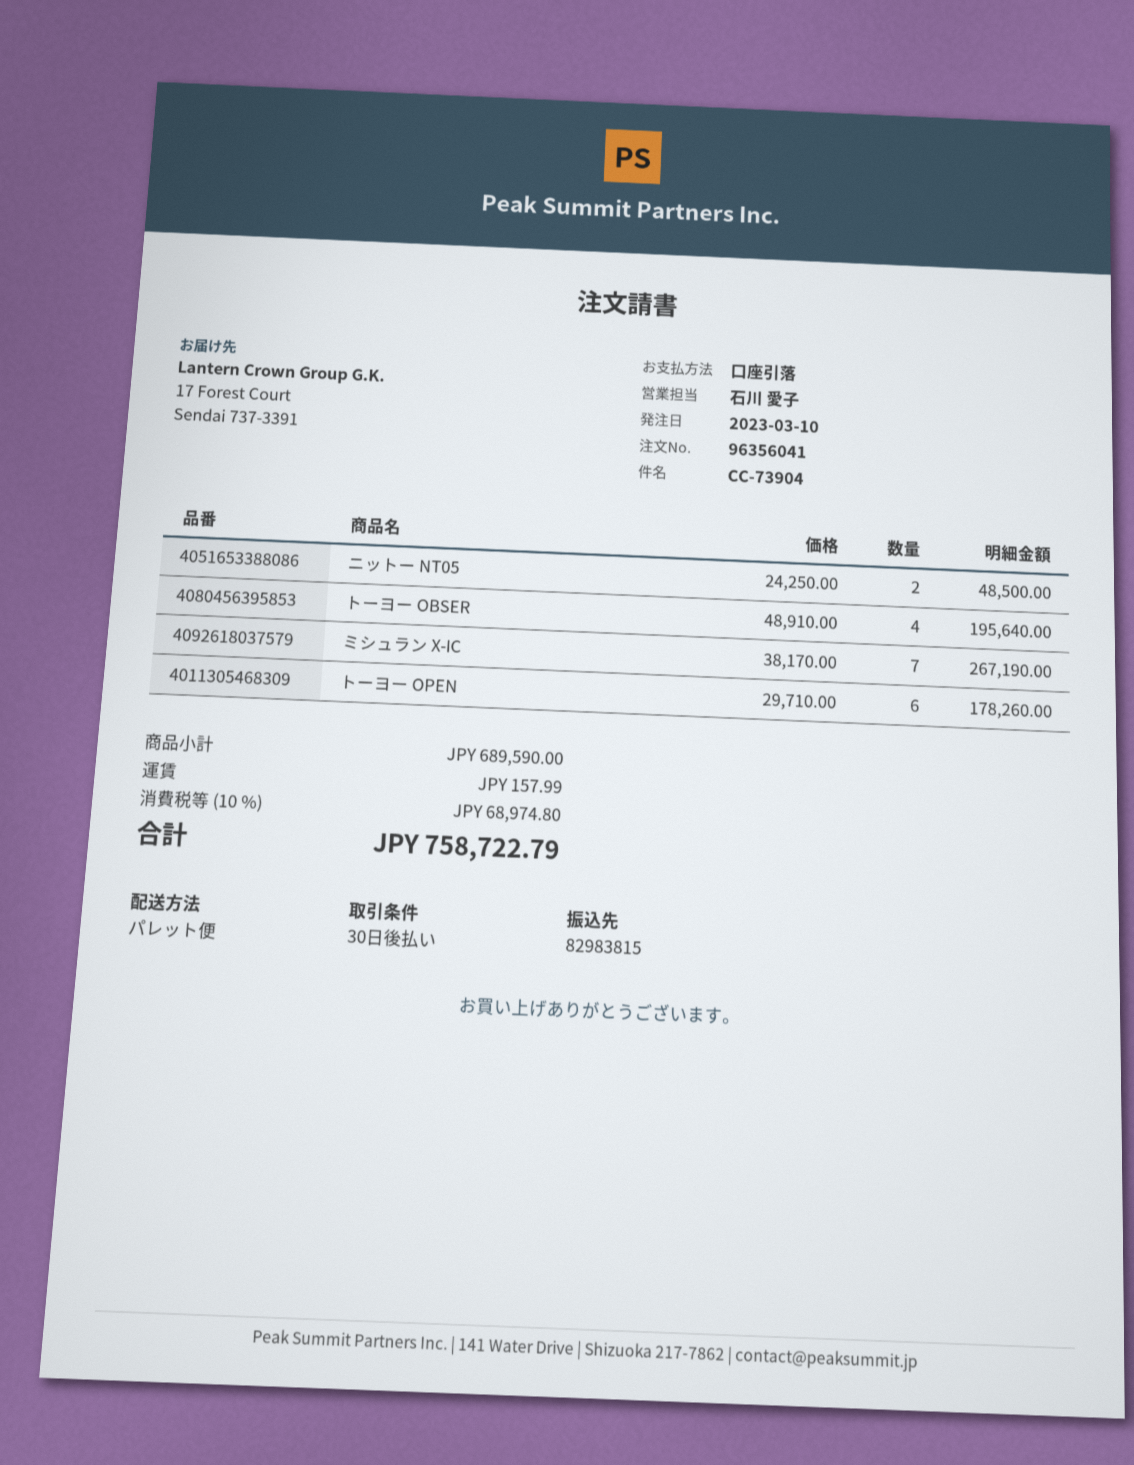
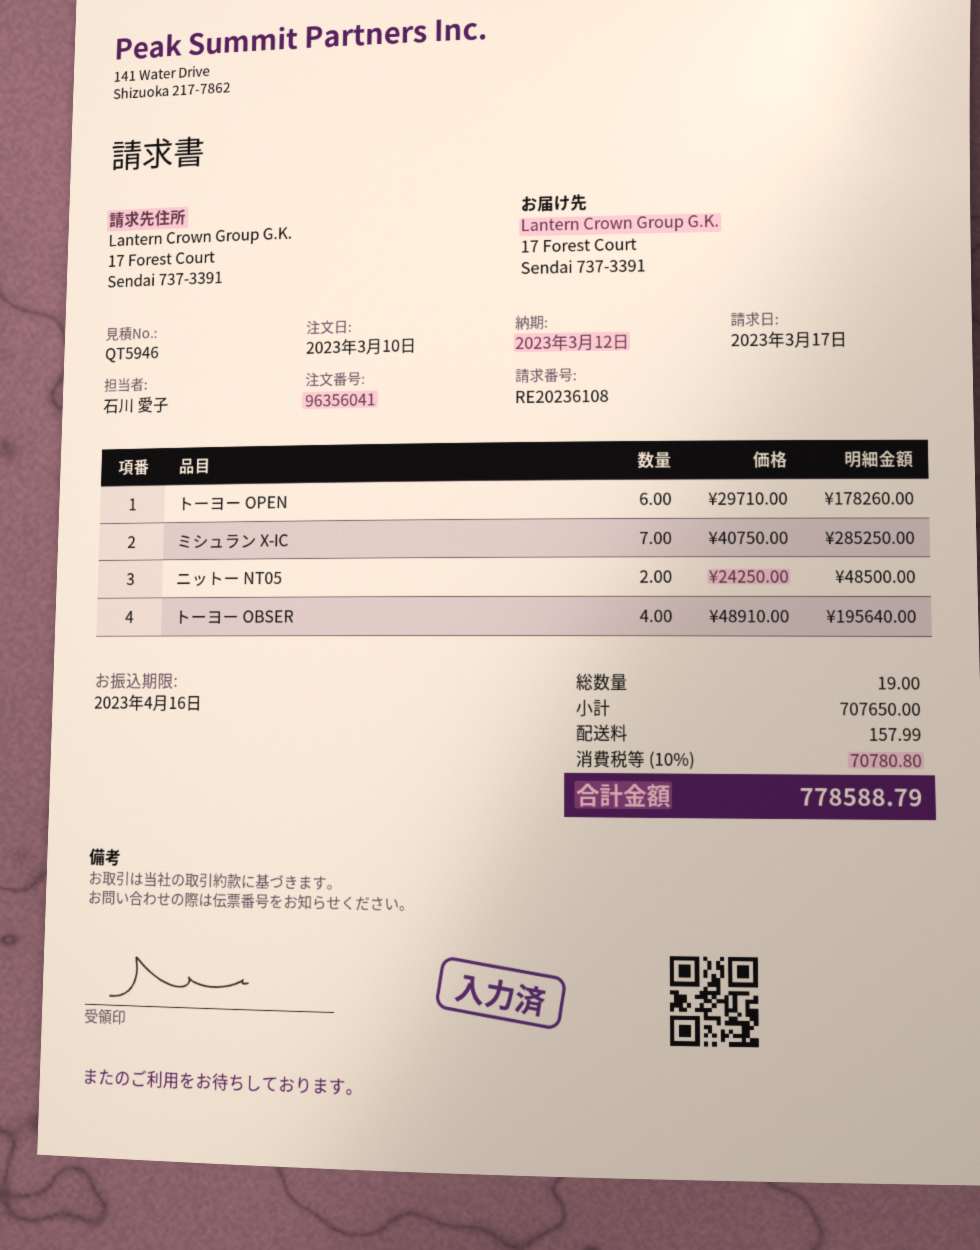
ミシュラン X-IC: 7 x 38170.00 = 267190.00 -> 7 x 40750.00 = 285250.00
subtotal: 689590.00 -> 707650.00
tax: 10% = 68974.80 -> 10% = 70780.80
total: 758722.79 -> 778588.79

